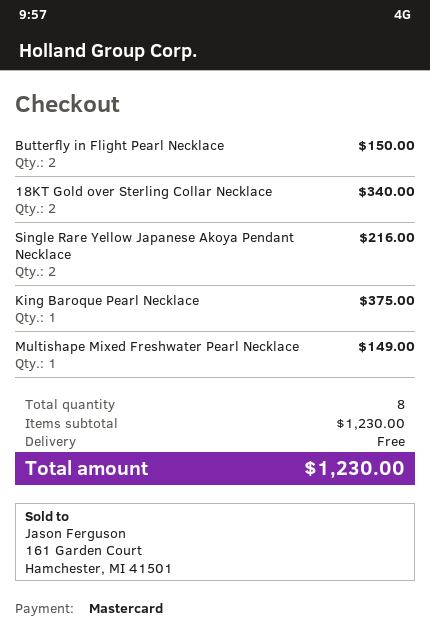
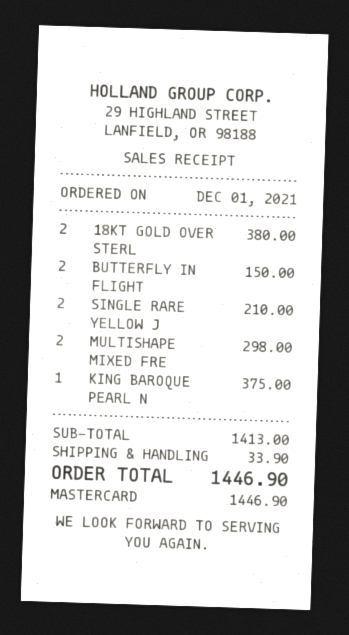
18KT Gold over Sterling Collar Necklace: 2 for 340.00 -> 2 for 380.00
Single Rare Yellow Japanese Akoya Pendant Necklace: 2 for 216.00 -> 2 for 210.00
Multishape Mixed Freshwater Pearl Necklace: 1 for 149.00 -> 2 for 298.00
subtotal: 1230.00 -> 1413.00
shipping: 0.00 -> 33.90
total: 1230.00 -> 1446.90

